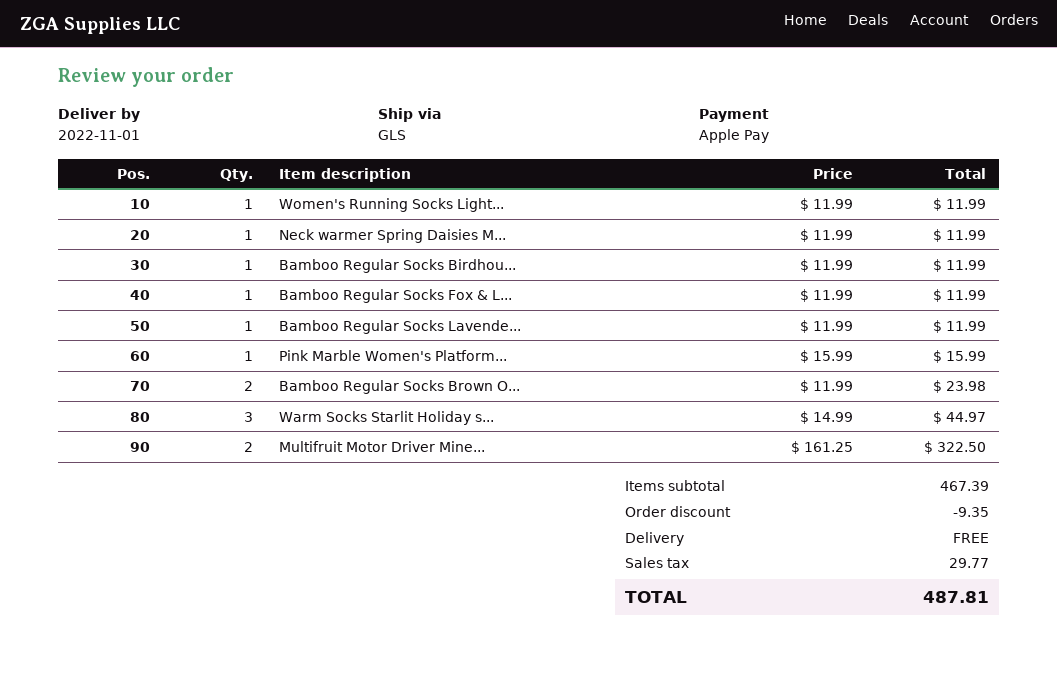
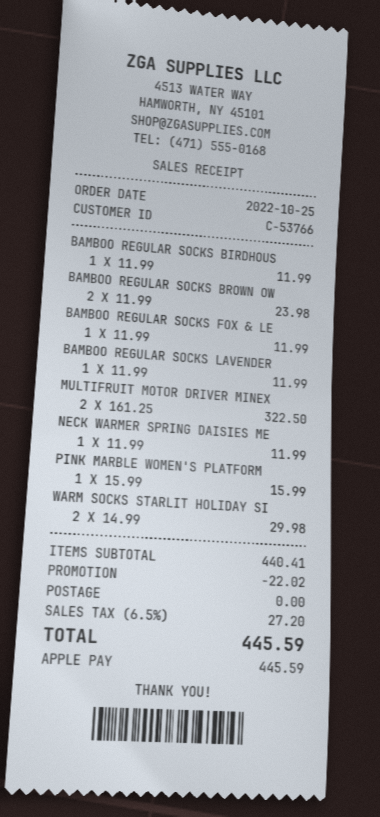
Women's Running Socks Light...: 1 x 11.99 = 11.99 -> none
Warm Socks Starlit Holiday s...: 3 x 14.99 = 44.97 -> 2 x 14.99 = 29.98
subtotal: 467.39 -> 440.41
discount: 9.35 -> 22.02
tax: 29.77 -> 27.20
total: 487.81 -> 445.59

